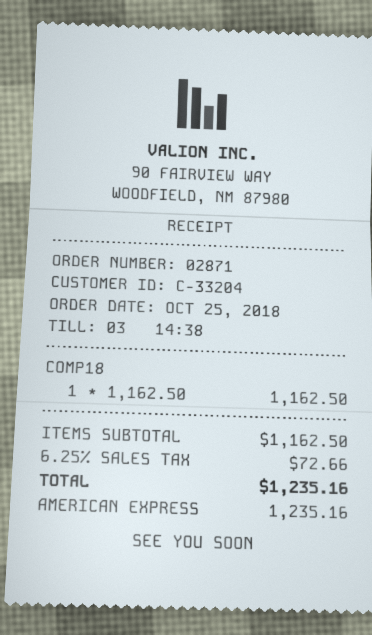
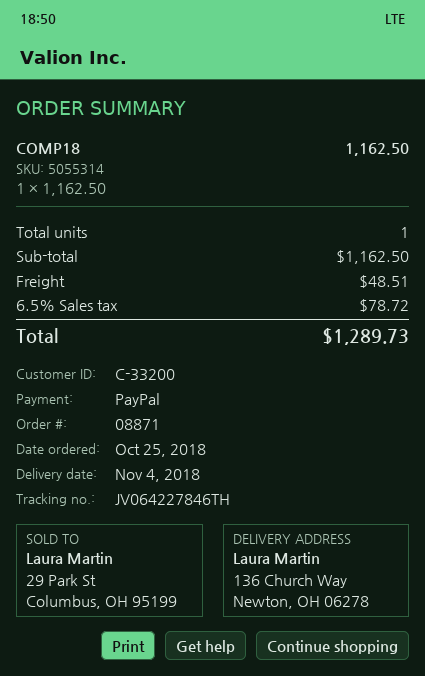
order number: 02871 -> 08871
customer number: C-33204 -> C-33200
payment method: American Express -> PayPal
shipping: none -> 48.51
tax: 6.25% = 72.66 -> 6.5% = 78.72
total: 1235.16 -> 1289.73

